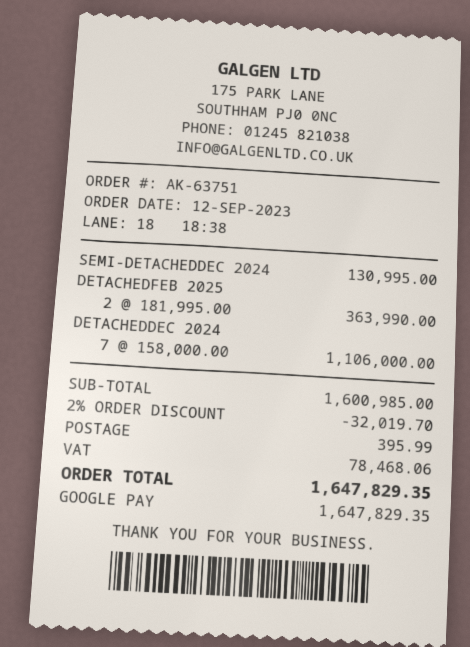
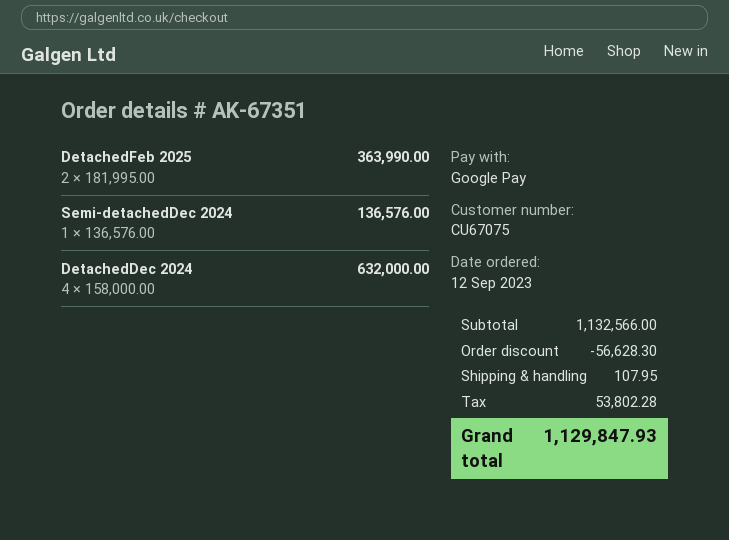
order number: AK-63751 -> AK-67351
SEMI-DETACHEDDEC 2024: 1 x 130995.00 = 130995.00 -> 1 x 136576.00 = 136576.00
DETACHEDDEC 2024: 7 x 158000.00 = 1106000.00 -> 4 x 158000.00 = 632000.00
subtotal: 1600985.00 -> 1132566.00
discount: 32019.70 -> 56628.30
shipping: 395.99 -> 107.95
tax: 78468.06 -> 53802.28
total: 1647829.35 -> 1129847.93

